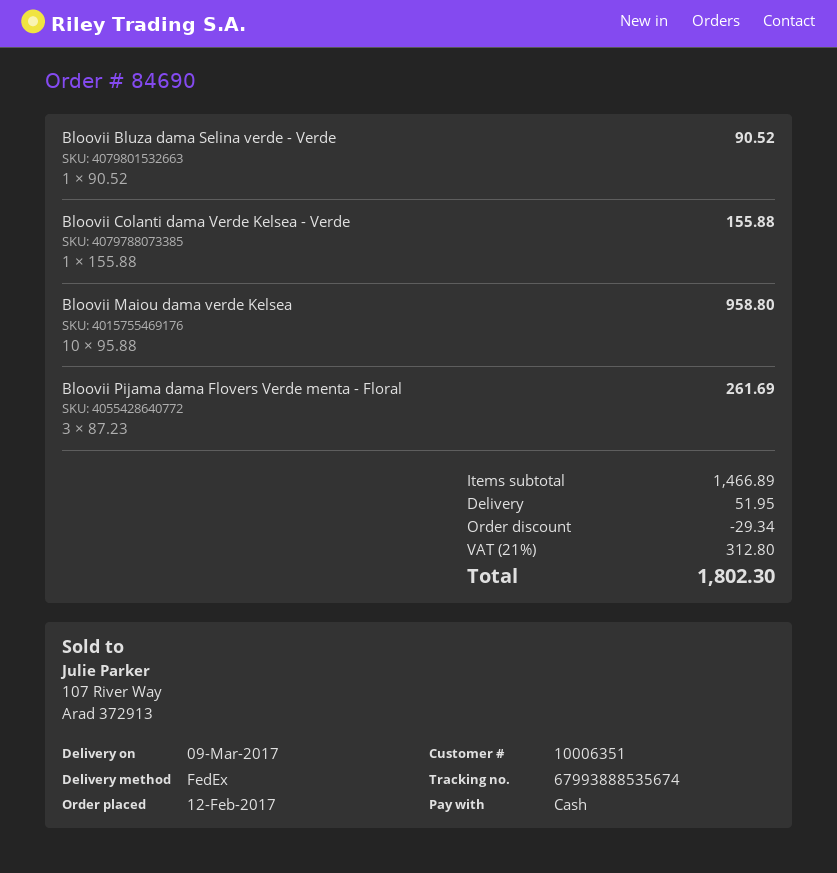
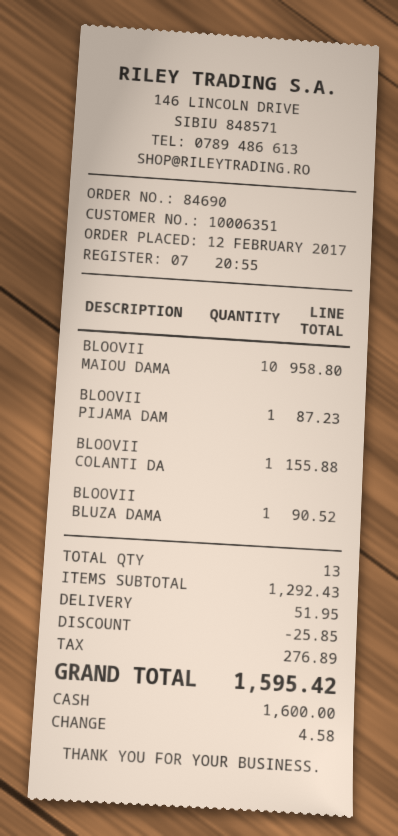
Bloovii Pijama dama Flovers Verde menta - Floral: 3 for 261.69 -> 1 for 87.23
subtotal: 1466.89 -> 1292.43
discount: 29.34 -> 25.85
tax: 312.80 -> 276.89
total: 1802.30 -> 1595.42

